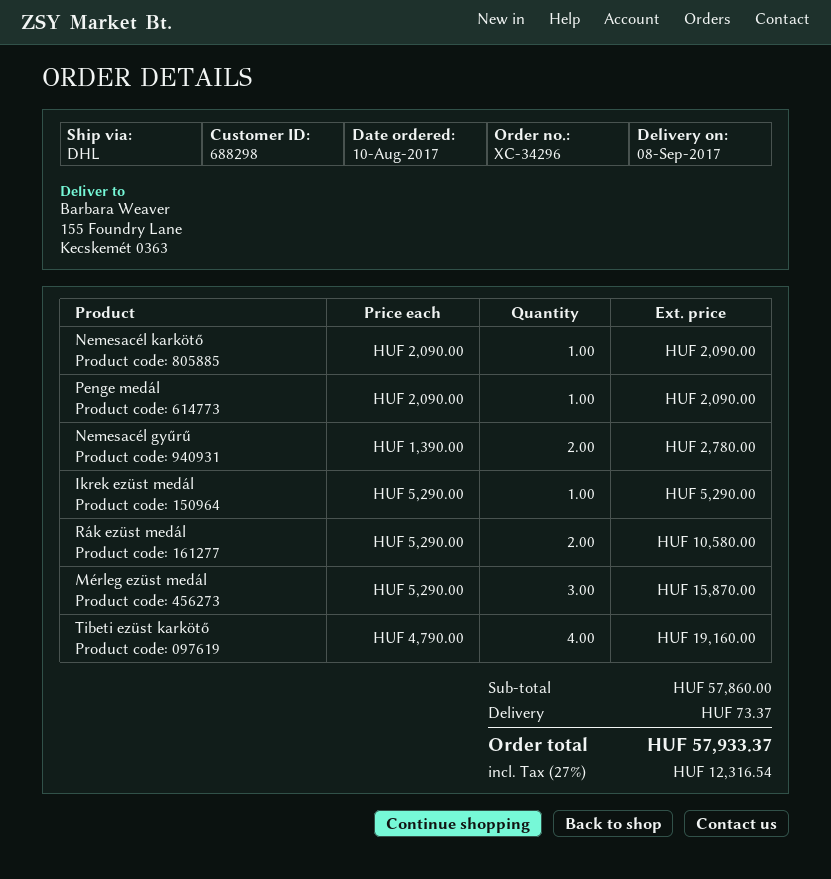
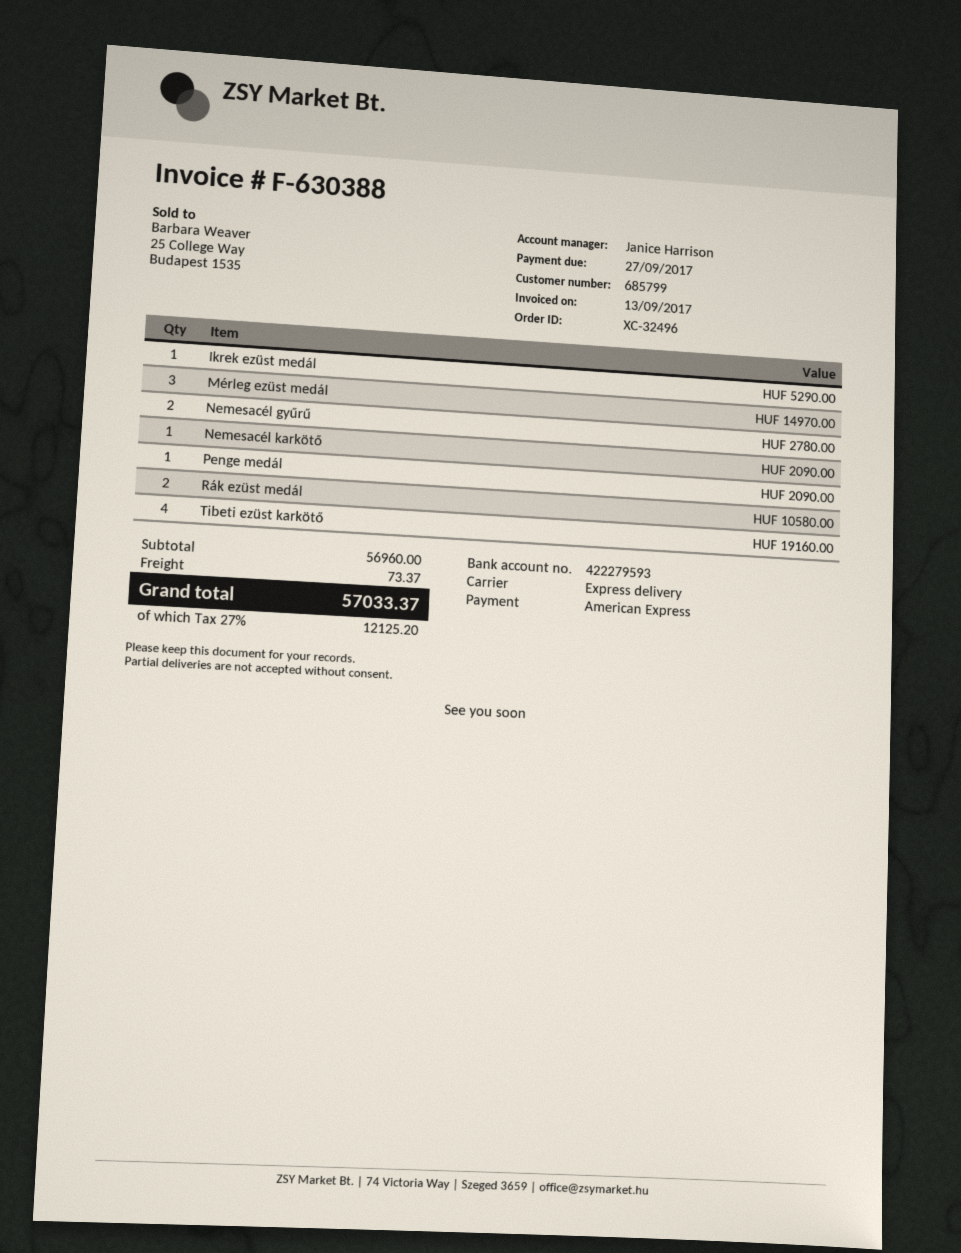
order number: XC-34296 -> XC-32496
customer number: 688298 -> 685799
shipping method: DHL -> express
Mérleg ezüst medál: 3 for 15870.00 -> 3 for 14970.00
subtotal: 57860.00 -> 56960.00
tax: 27% = 12316.54 -> 27% = 12125.20
total: 57933.37 -> 57033.37

